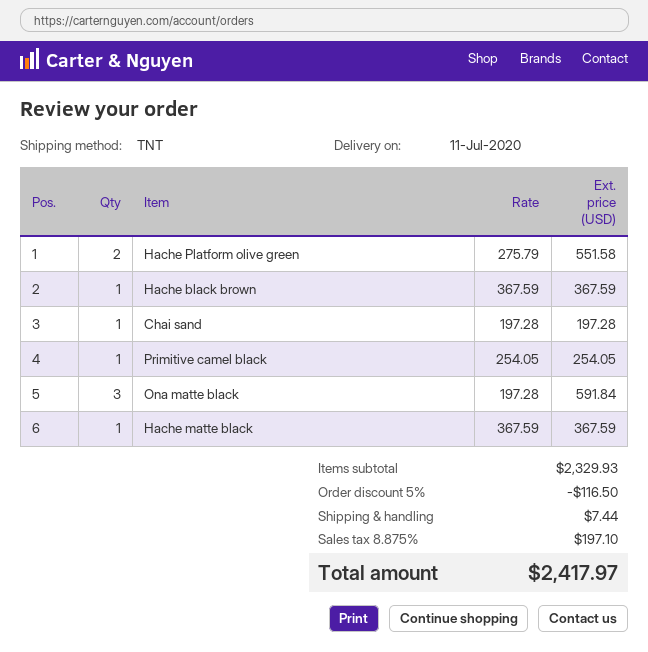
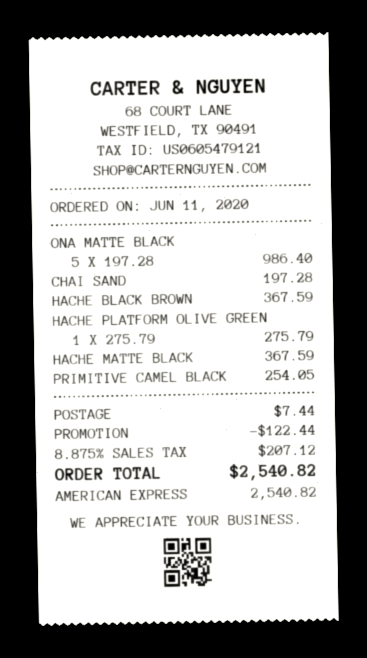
Hache Platform olive green: 2 x 275.79 = 551.58 -> 1 x 275.79 = 275.79
Ona matte black: 3 x 197.28 = 591.84 -> 5 x 197.28 = 986.40
discount: 116.50 -> 122.44
tax: 8.875% = 197.10 -> 8.875% = 207.12
total: 2417.97 -> 2540.82

